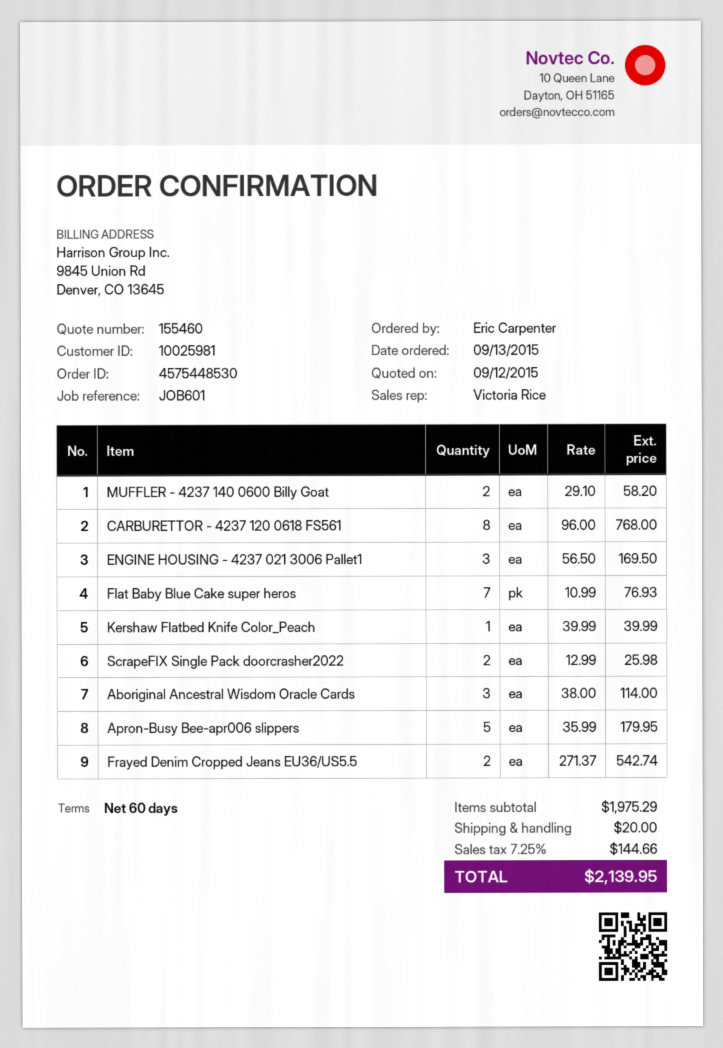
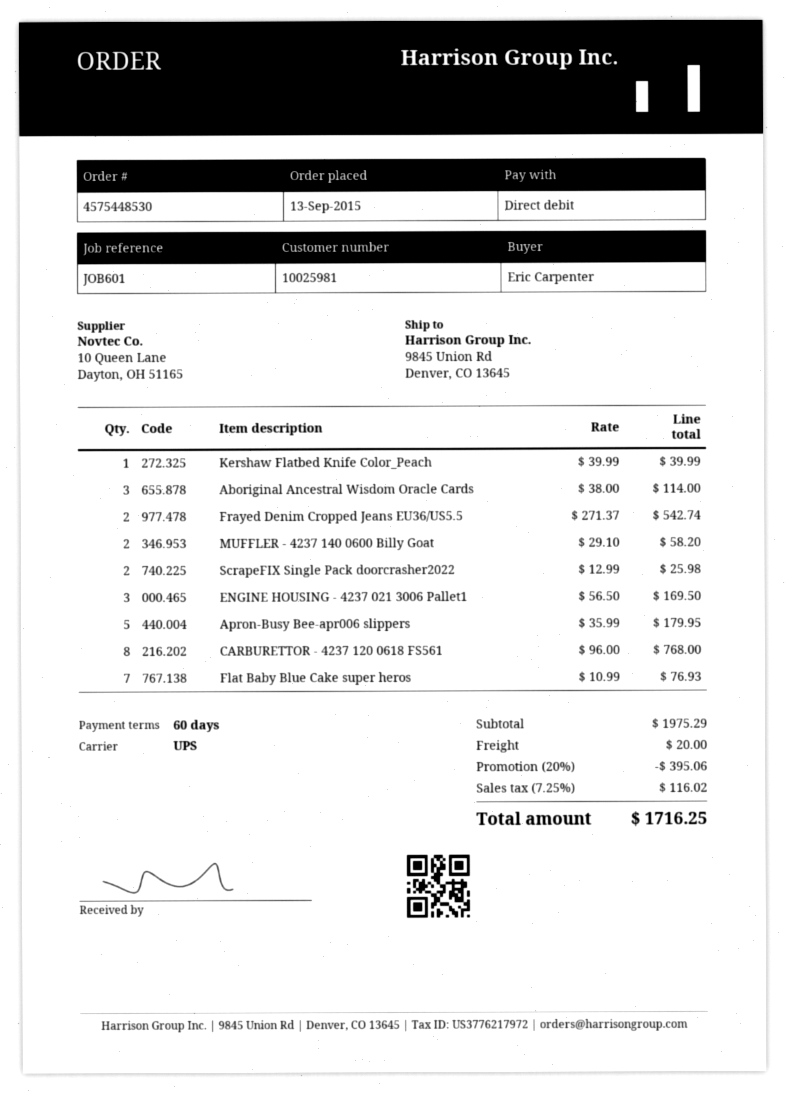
discount: none -> 20% = 395.06
tax: 7.25% = 144.66 -> 7.25% = 116.02
total: 2139.95 -> 1716.25

